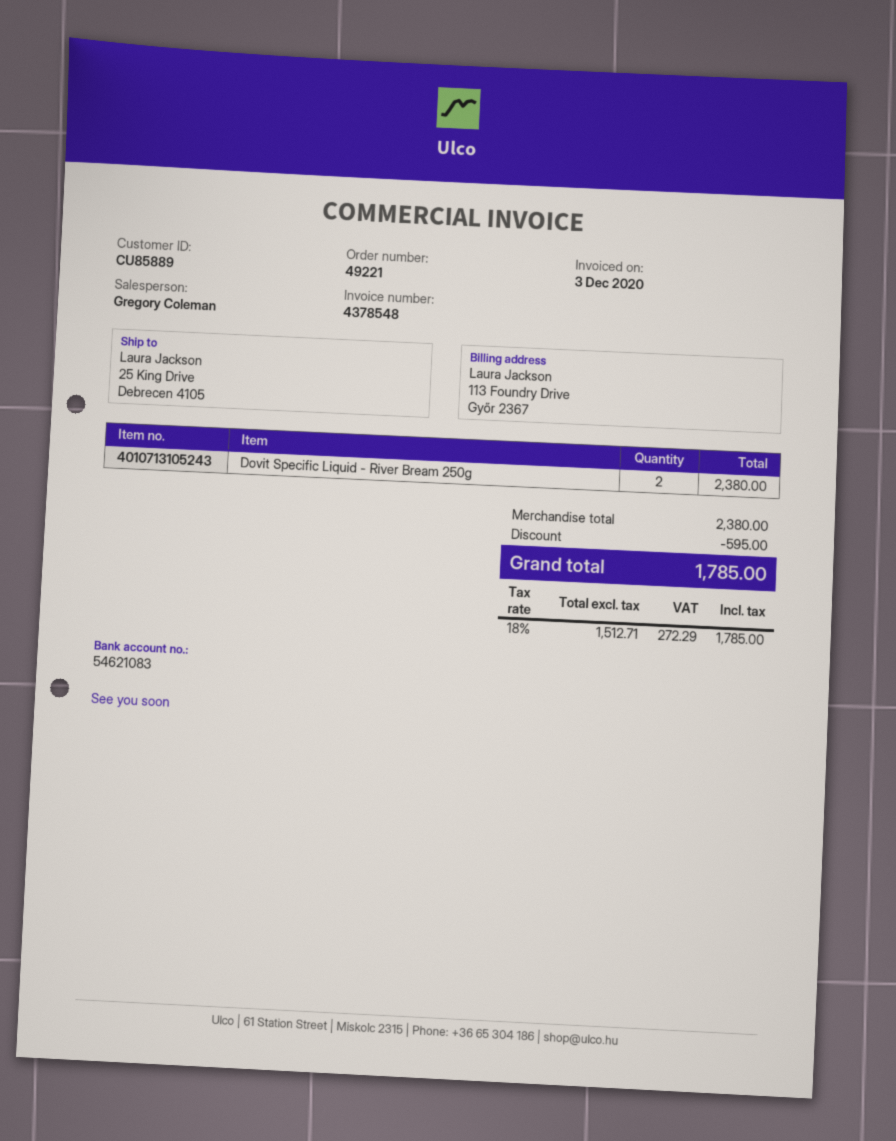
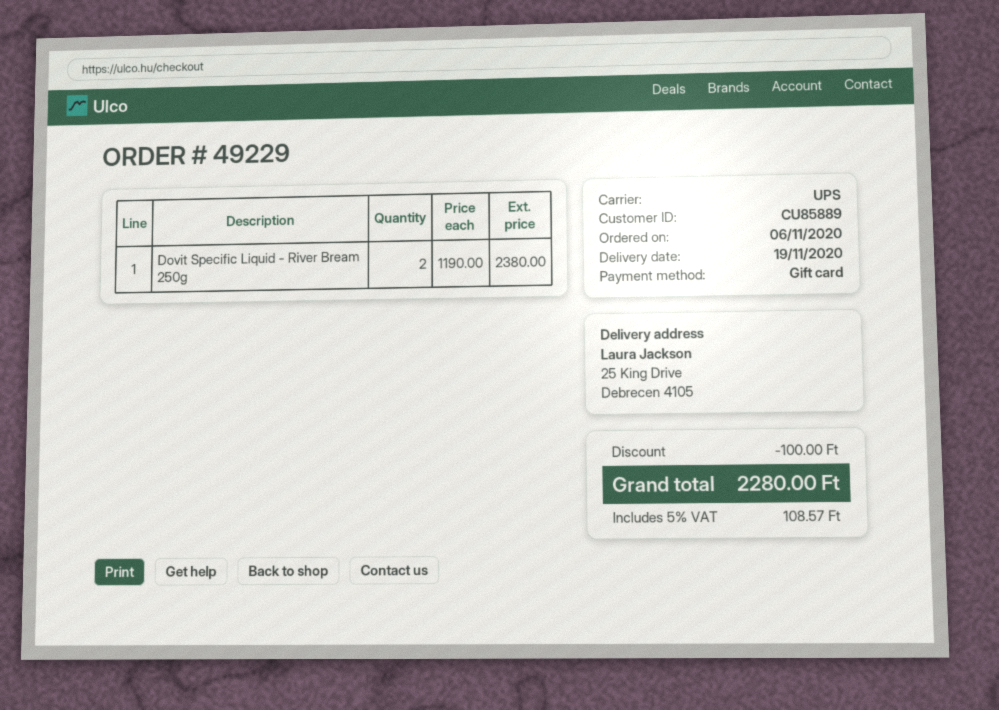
order number: 49221 -> 49229
discount: 595.00 -> 100.00
tax: 18% = 272.29 -> 5% = 108.57
total: 1785.00 -> 2280.00

